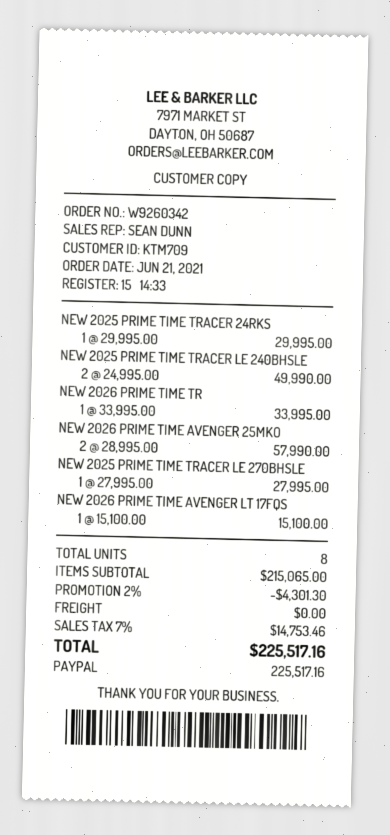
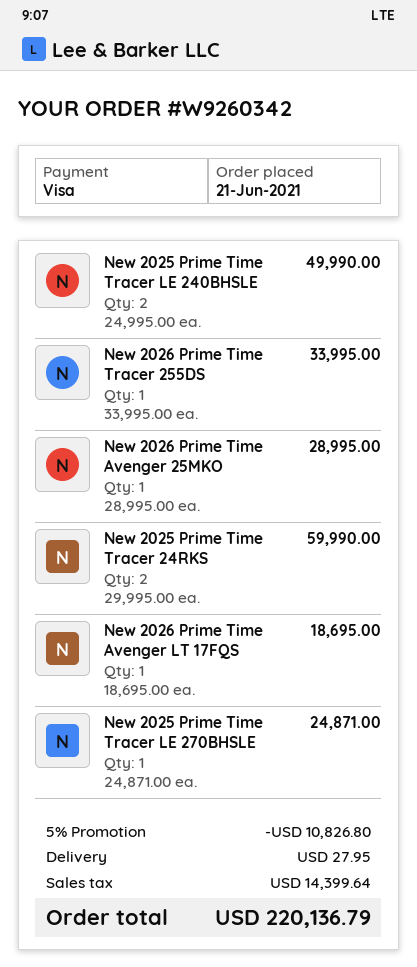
payment method: PayPal -> Visa
NEW 2025 PRIME TIME TRACER 24RKS: 1 x 29995.00 = 29995.00 -> 2 x 29995.00 = 59990.00
NEW 2026 PRIME TIME AVENGER 25MKO: 2 x 28995.00 = 57990.00 -> 1 x 28995.00 = 28995.00
NEW 2025 PRIME TIME TRACER LE 270BHSLE: 1 x 27995.00 = 27995.00 -> 1 x 24871.00 = 24871.00
NEW 2026 PRIME TIME AVENGER LT 17FQS: 1 x 15100.00 = 15100.00 -> 1 x 18695.00 = 18695.00
discount: 2% = 4301.30 -> 5% = 10826.80
shipping: 0.00 -> 27.95
tax: 14753.46 -> 14399.64
total: 225517.16 -> 220136.79

